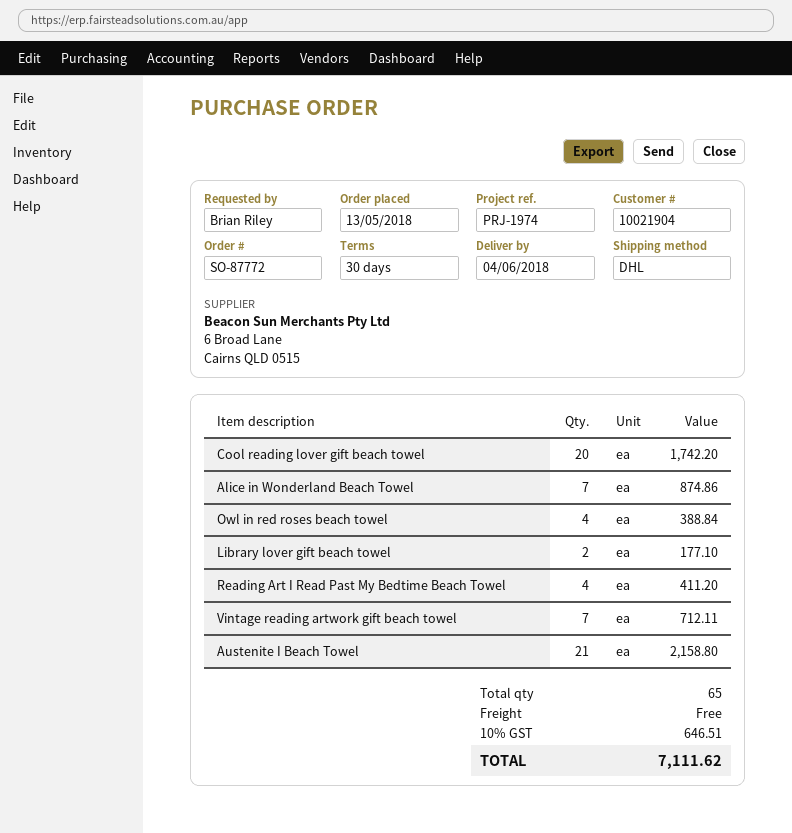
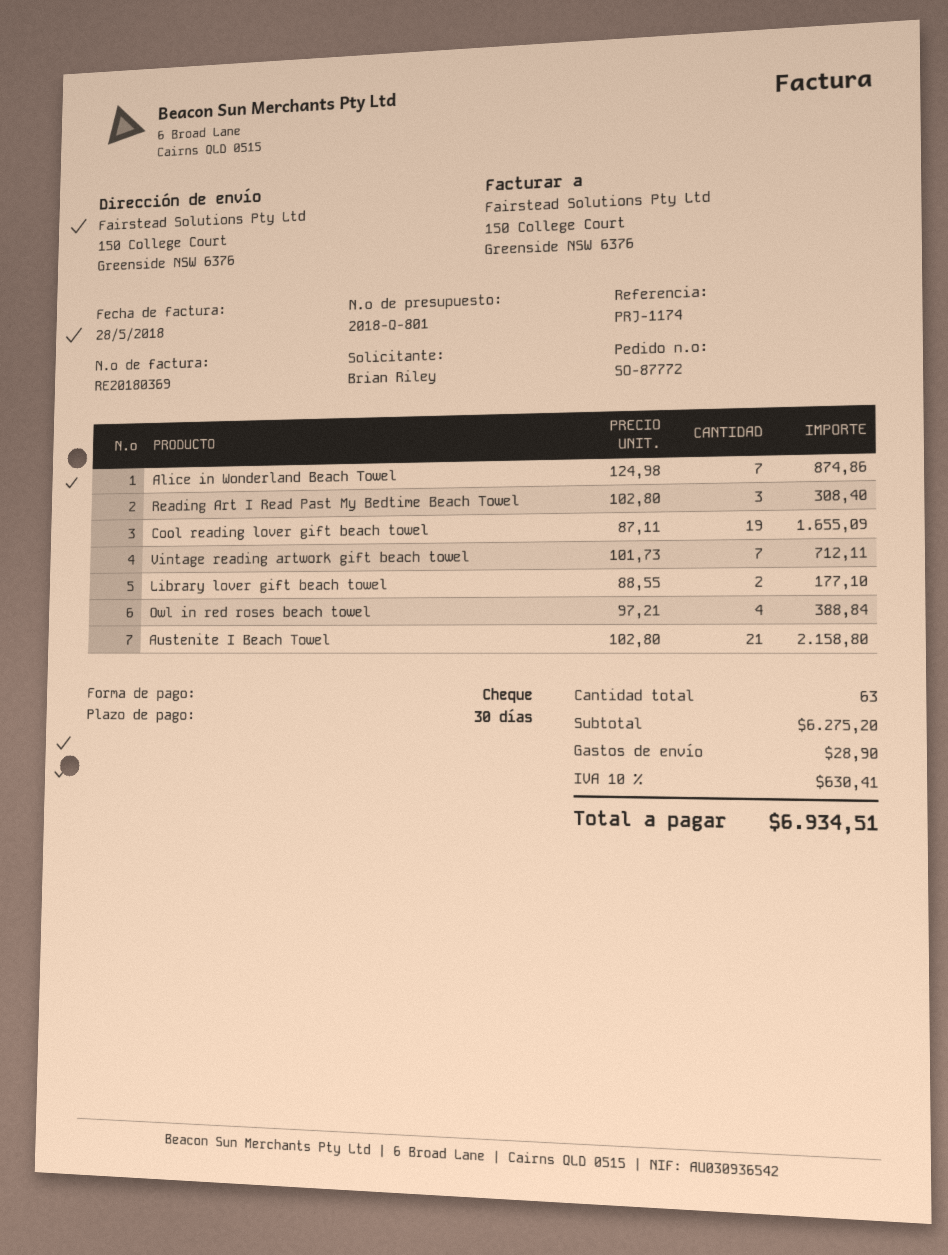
reference: PRJ-1974 -> PRJ-1174
Cool reading lover gift beach towel: 20 for 1742.20 -> 19 for 1655.09
Reading Art I Read Past My Bedtime Beach Towel: 4 for 411.20 -> 3 for 308.40
total quantity: 65 -> 63
shipping: 0.00 -> 28.90
tax: 10% = 646.51 -> 10% = 630.41
total: 7111.62 -> 6934.51

